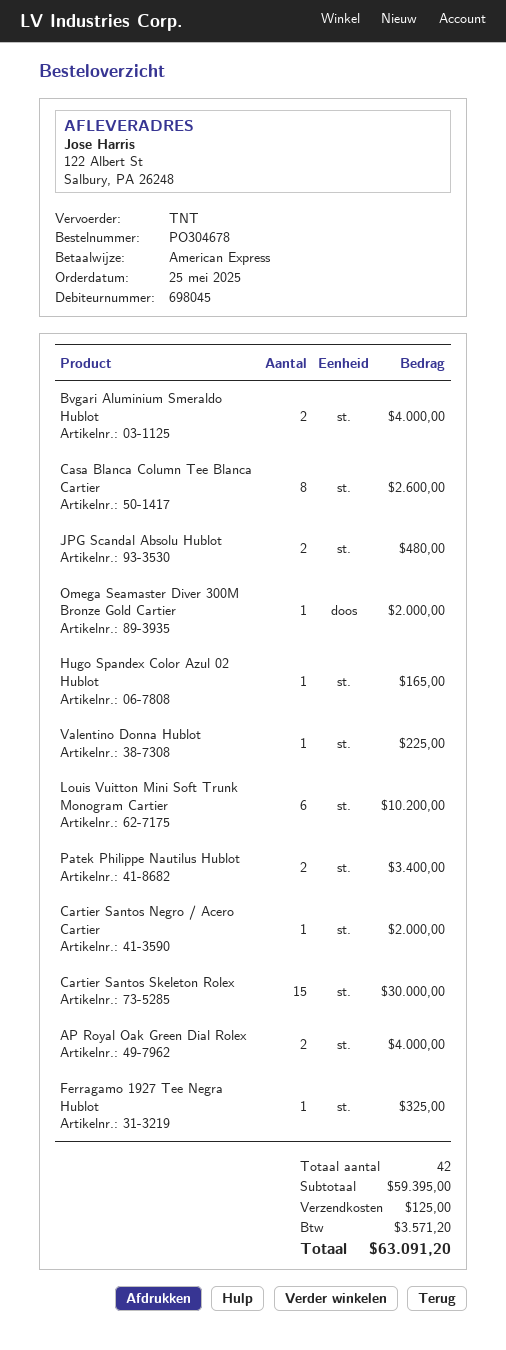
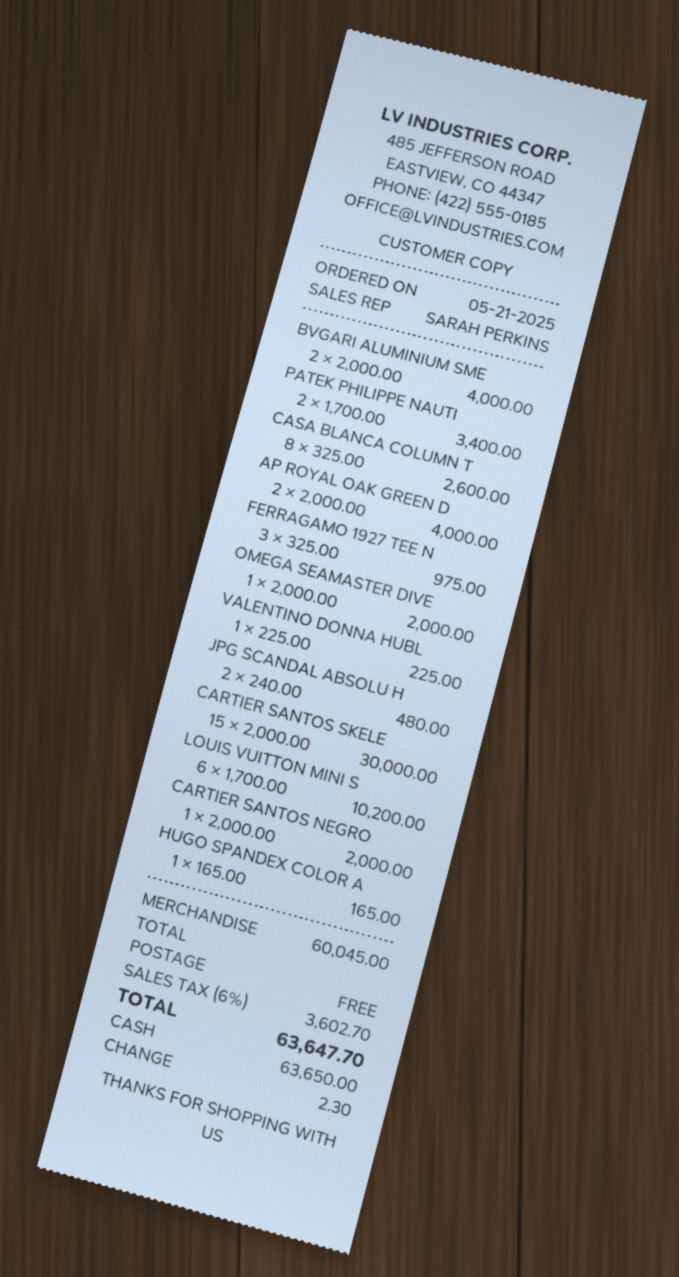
order date: 2025-05-25 -> 2025-05-21
payment method: American Express -> cash
Ferragamo 1927 Tee Negra Hublot: 1 for 325.00 -> 3 for 975.00
subtotal: 59395.00 -> 60045.00
shipping: 125.00 -> 0.00
tax: 3571.20 -> 3602.70
total: 63091.20 -> 63647.70

